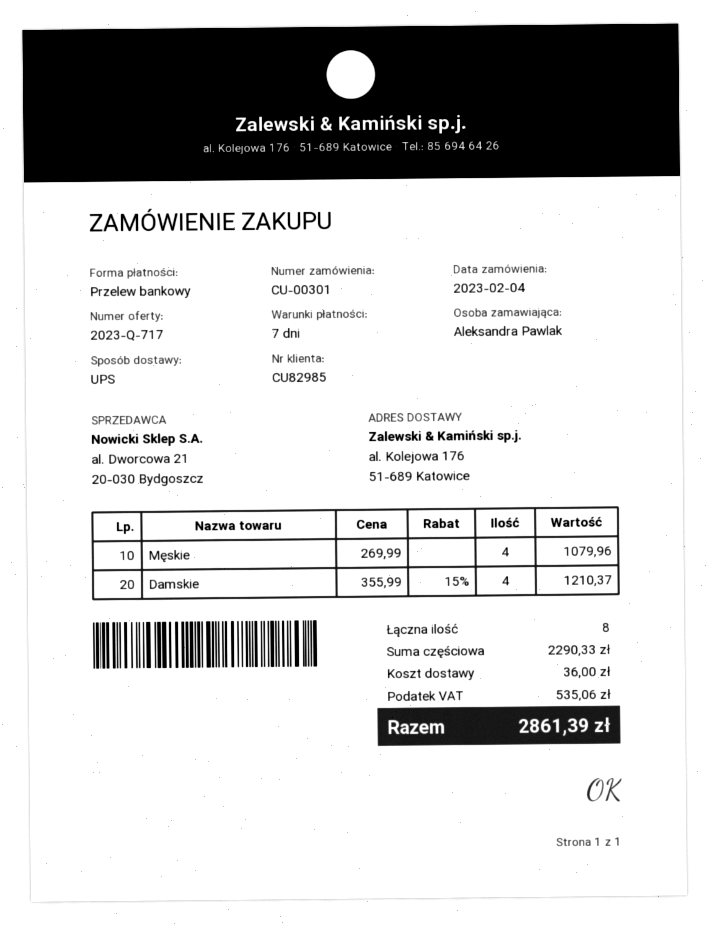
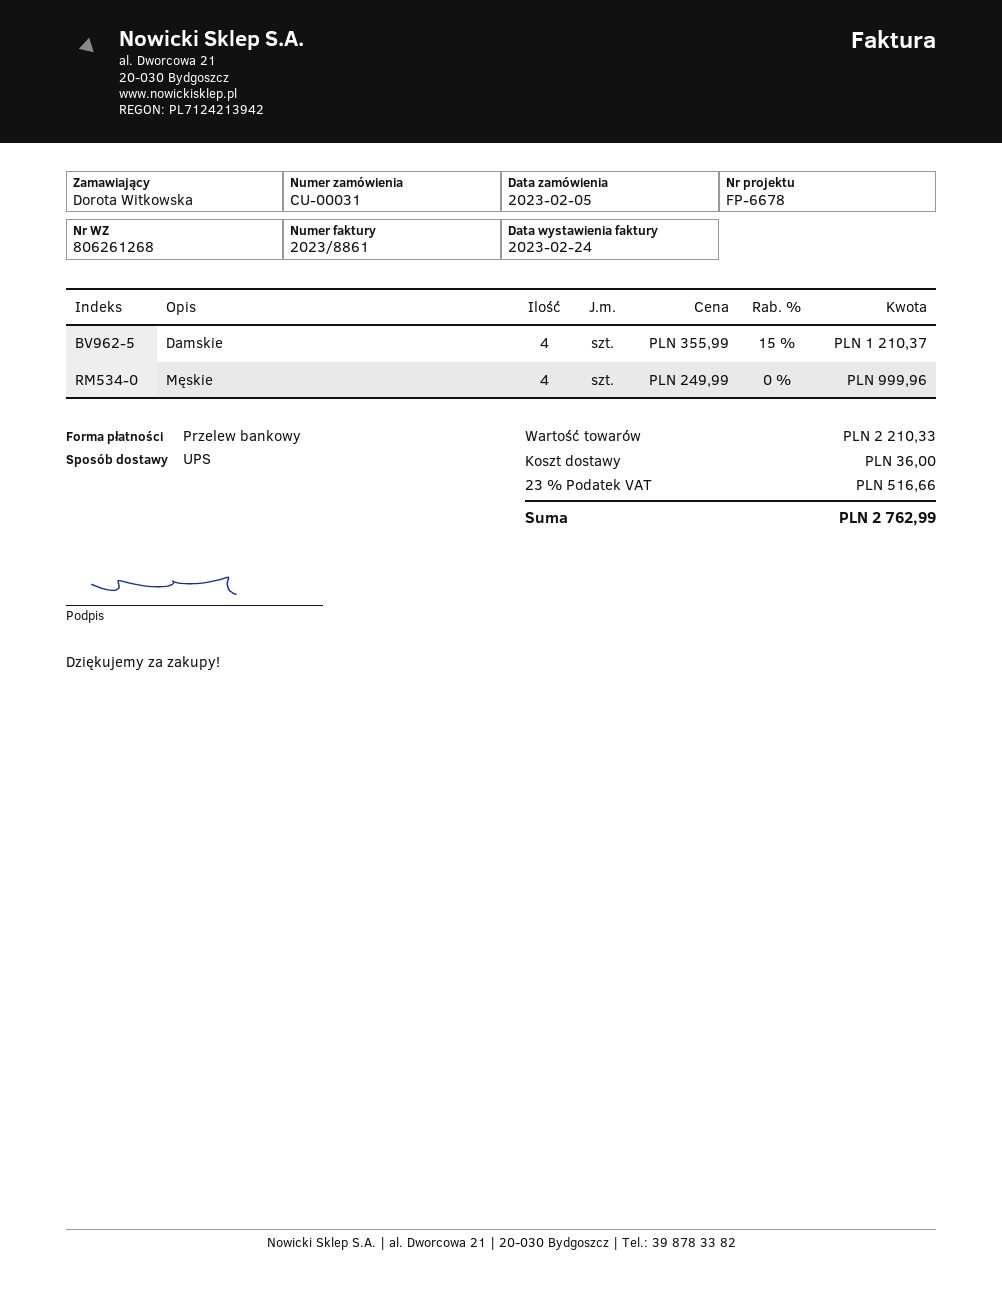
order number: CU-00301 -> CU-00031
order date: 2023-02-04 -> 2023-02-05
ordered by: Aleksandra Pawlak -> Dorota Witkowska
Męskie: 4 x 269.99 = 1079.96 -> 4 x 249.99 = 999.96
subtotal: 2290.33 -> 2210.33
tax: 535.06 -> 516.66
total: 2861.39 -> 2762.99

